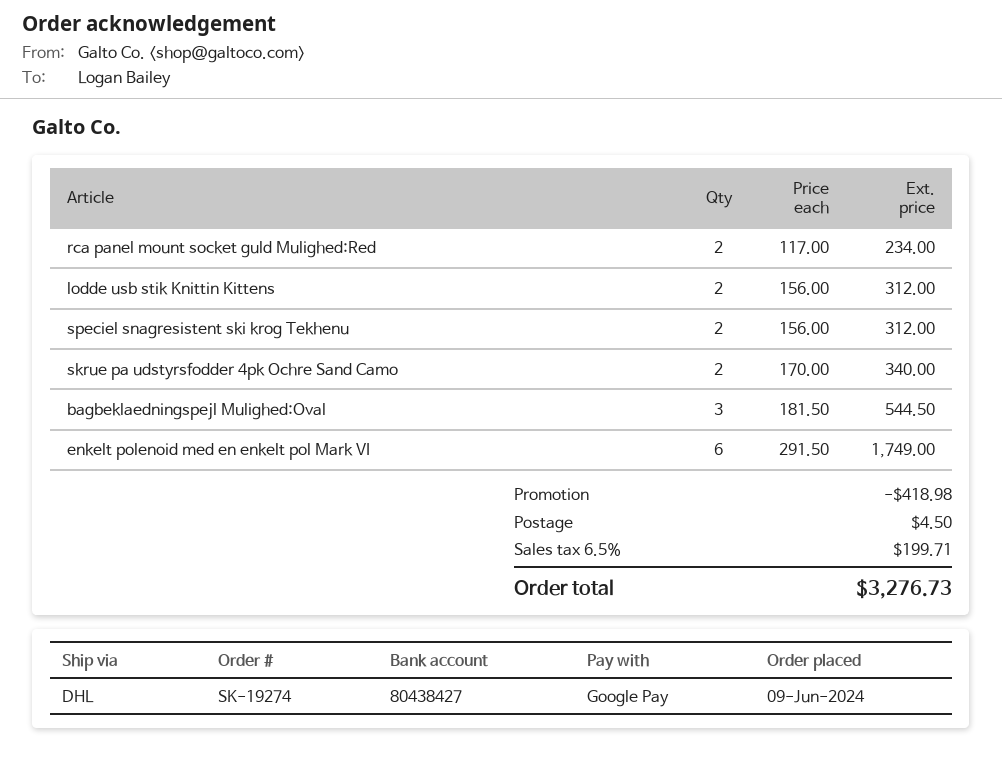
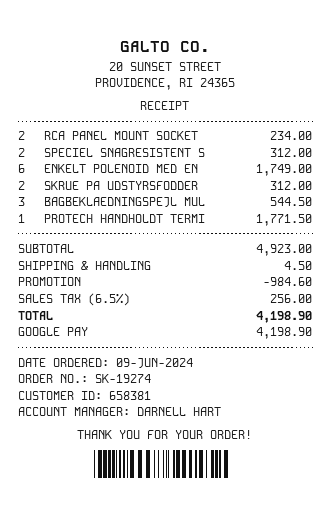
lodde usb stik Knittin Kittens: 2 for 312.00 -> none
skrue pa udstyrsfodder 4pk Ochre Sand Camo: 2 for 340.00 -> 2 for 312.00
PROTECH HANDHOLDT TERMI: none -> 1 for 1771.50
discount: 418.98 -> 984.60
tax: 6.5% = 199.71 -> 6.5% = 256.00
total: 3276.73 -> 4198.90

